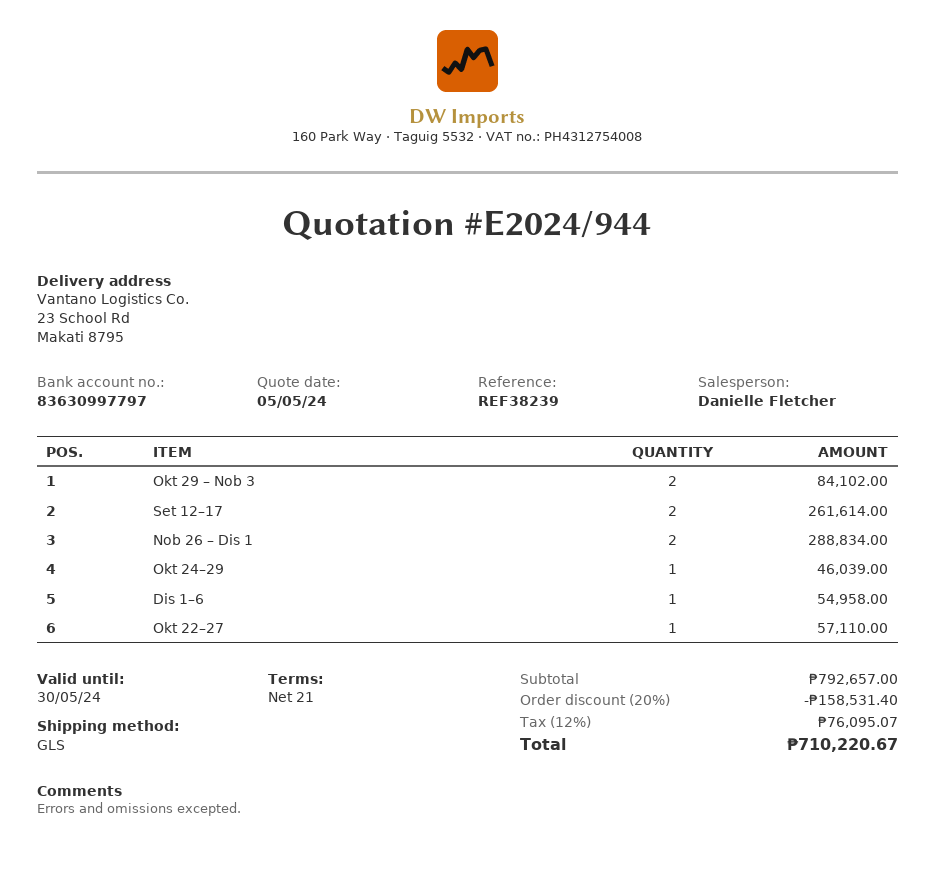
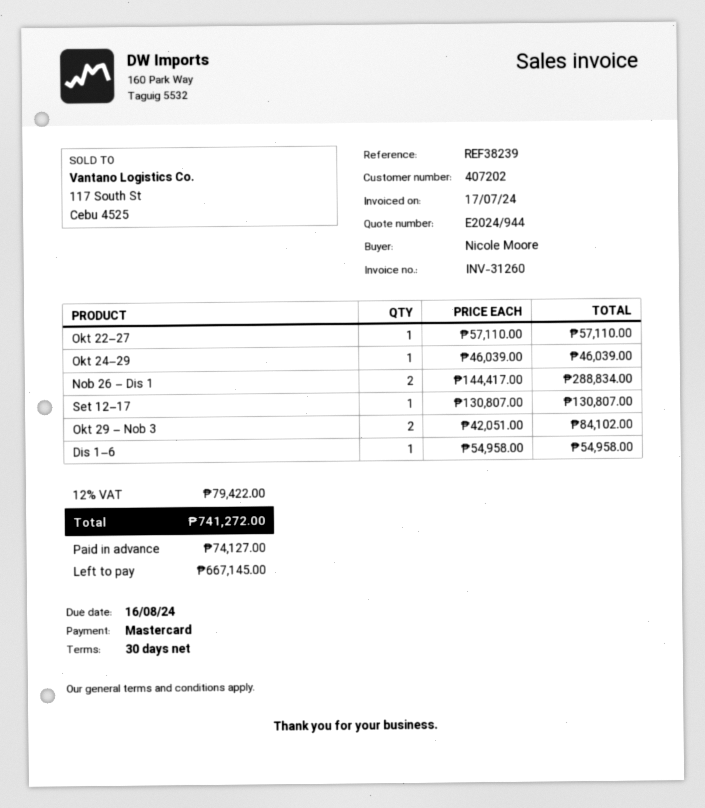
payment terms: 21 days -> 30 days
Set 12–17: 2 for 261614.00 -> 1 for 130807.00
discount: 20% = 158531.40 -> none
tax: 12% = 76095.07 -> 12% = 79422.00
total: 710220.67 -> 741272.00

